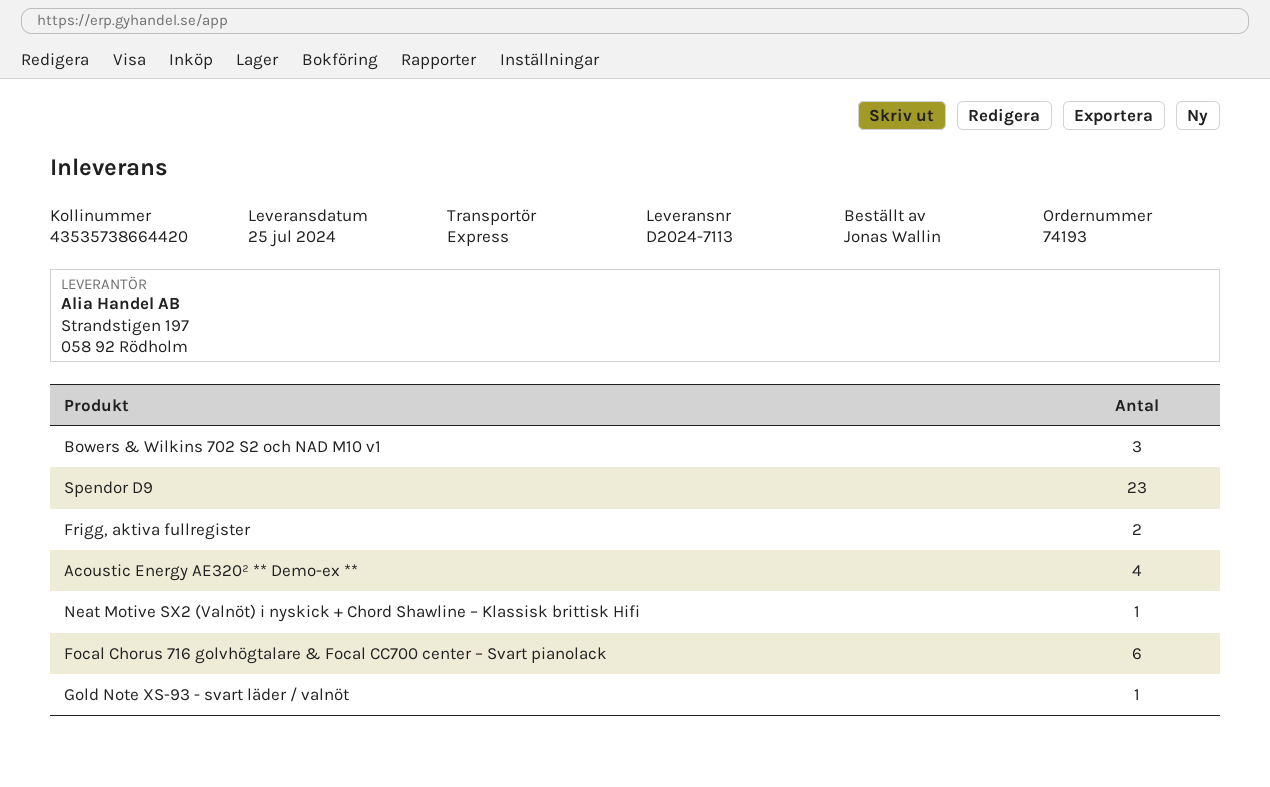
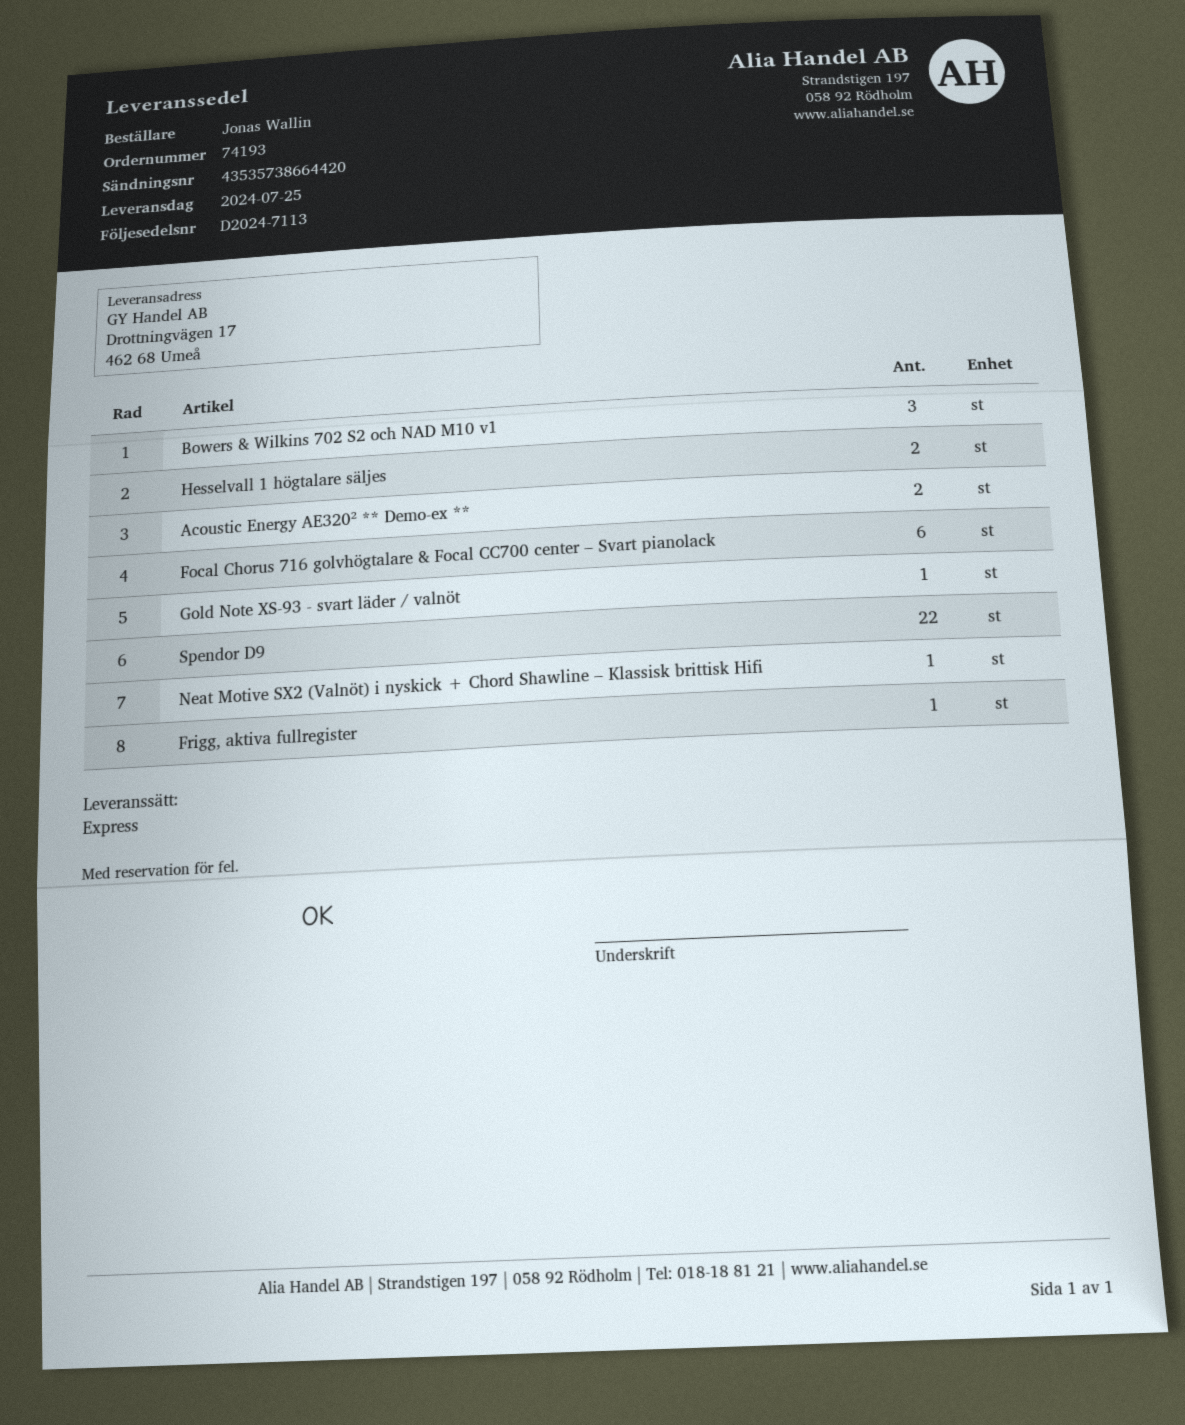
Spendor D9: 23 -> 22
Frigg, aktiva fullregister: 2 -> 1
Acoustic Energy AE320² ** Demo-ex **: 4 -> 2
Hesselvall 1 högtalare säljes: none -> 2

